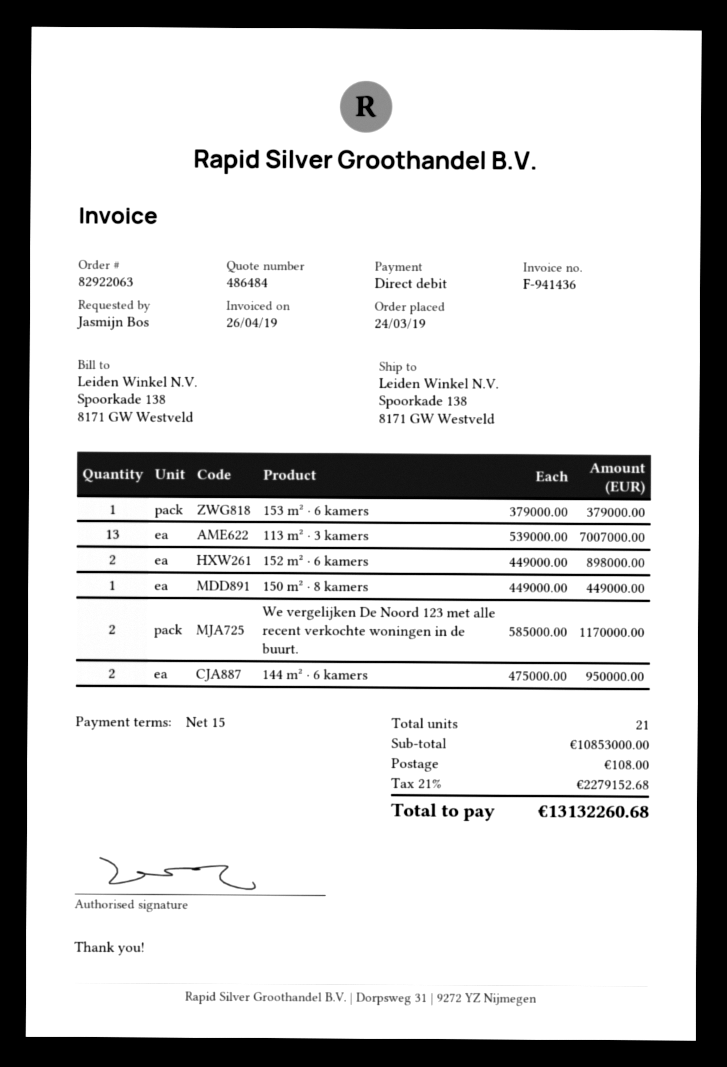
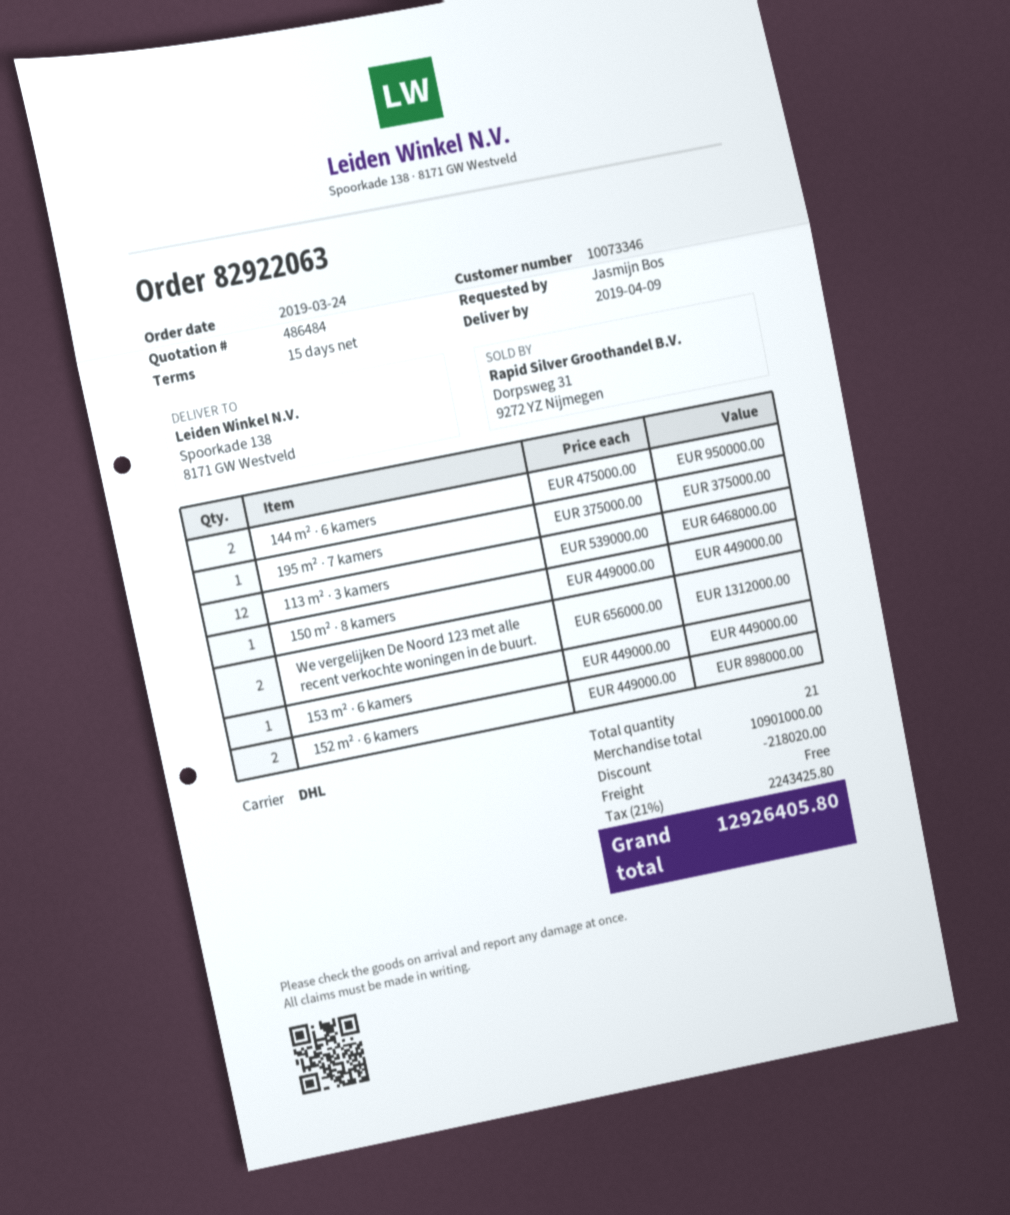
153 m² · 6 kamers: 1 x 379000.00 = 379000.00 -> 1 x 449000.00 = 449000.00
113 m² · 3 kamers: 13 x 539000.00 = 7007000.00 -> 12 x 539000.00 = 6468000.00
We vergelijken De Noord 123 met alle recent verkochte woningen in de buurt.: 2 x 585000.00 = 1170000.00 -> 2 x 656000.00 = 1312000.00
195 m² · 7 kamers: none -> 1 x 375000.00 = 375000.00
subtotal: 10853000.00 -> 10901000.00
discount: none -> 218020.00
shipping: 108.00 -> 0.00
tax: 21% = 2279152.68 -> 21% = 2243425.80
total: 13132260.68 -> 12926405.80

